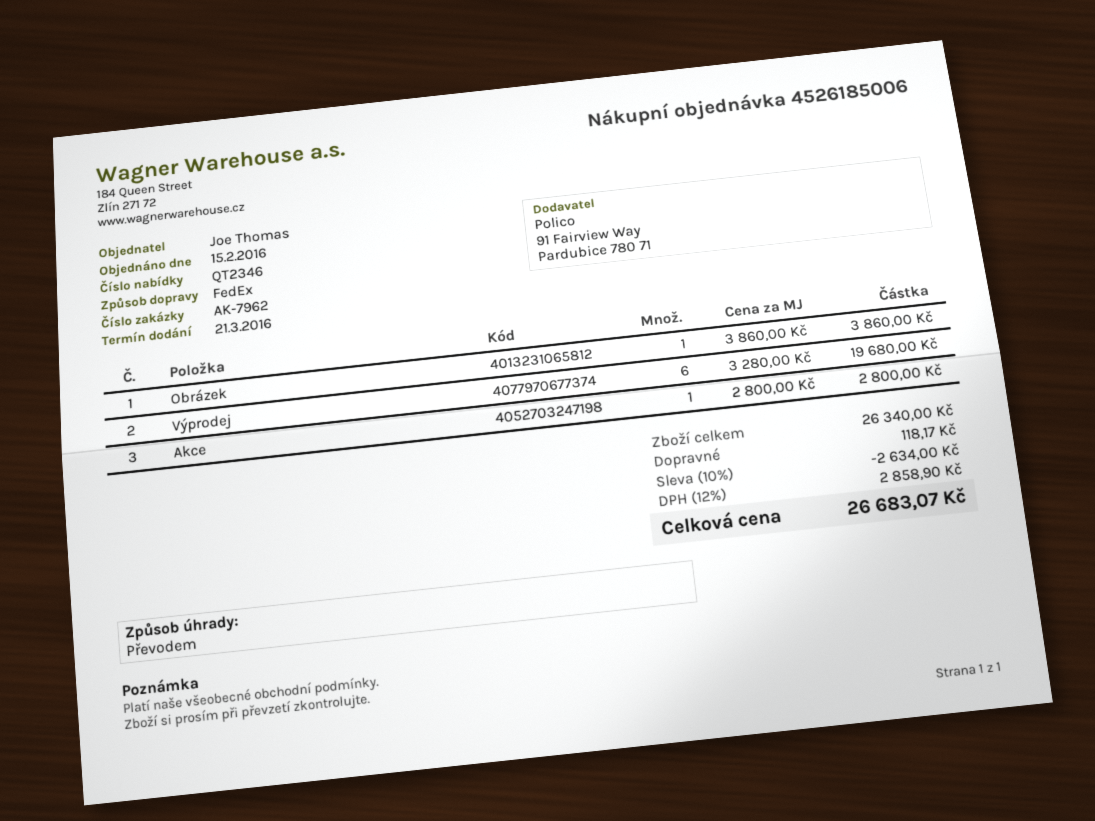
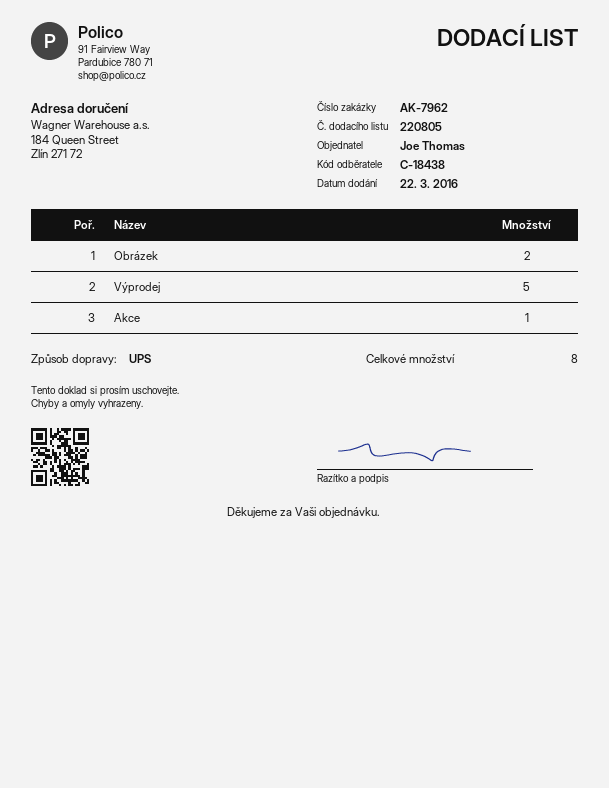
delivery date: 2016-03-21 -> 2016-03-22
shipping method: FedEx -> UPS
Obrázek: 1 -> 2
Výprodej: 6 -> 5

